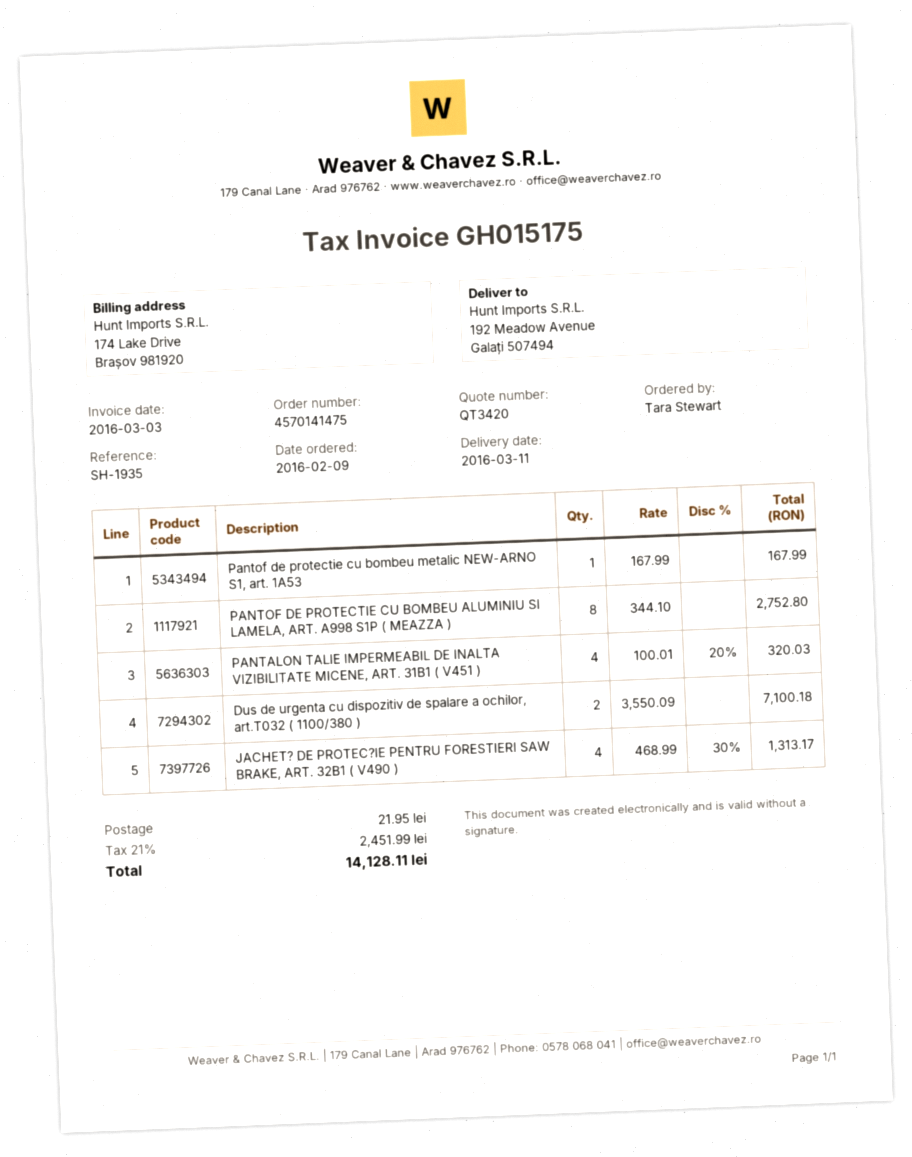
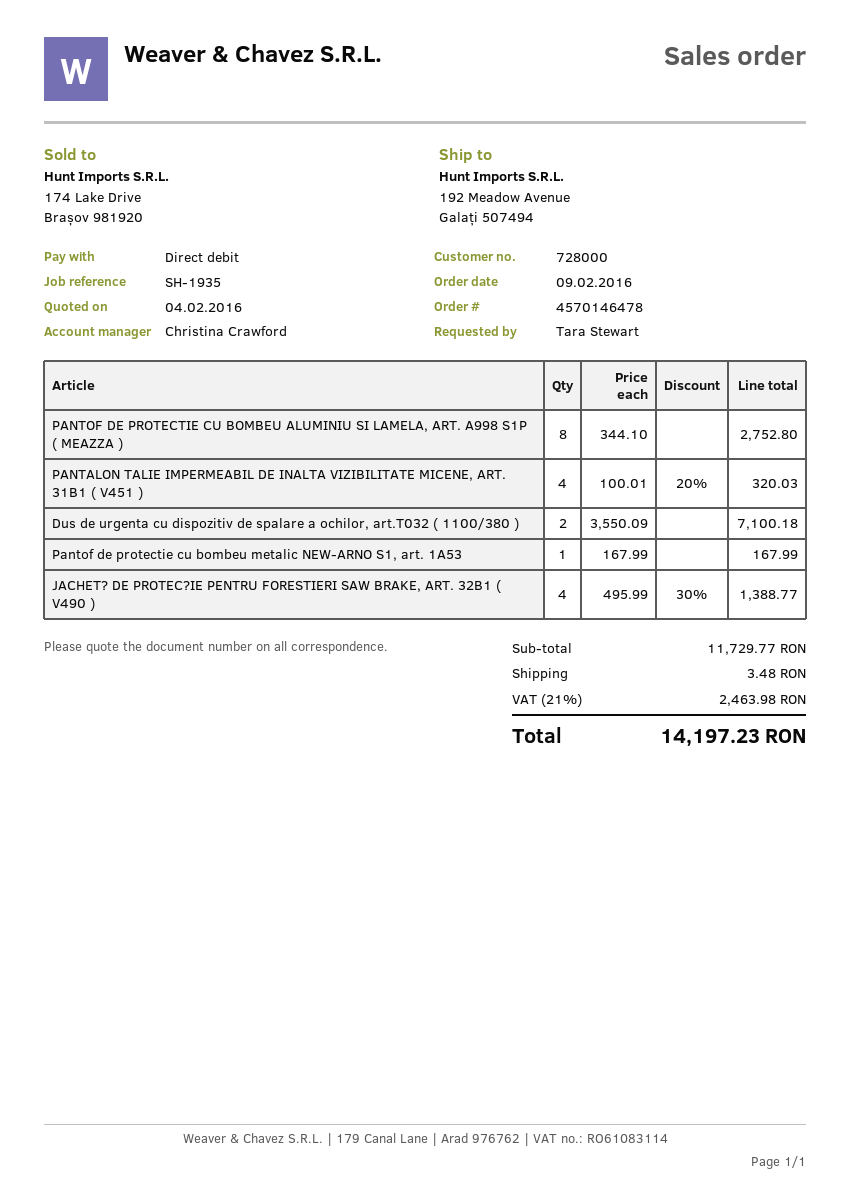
order number: 4570141475 -> 4570146478
JACHET? DE PROTEC?IE PENTRU FORESTIERI SAW BRAKE, ART. 32B1 ( V490 ): 4 x 468.99 - 30% = 1313.17 -> 4 x 495.99 - 30% = 1388.77
shipping: 21.95 -> 3.48
tax: 21% = 2451.99 -> 21% = 2463.98
total: 14128.11 -> 14197.23

